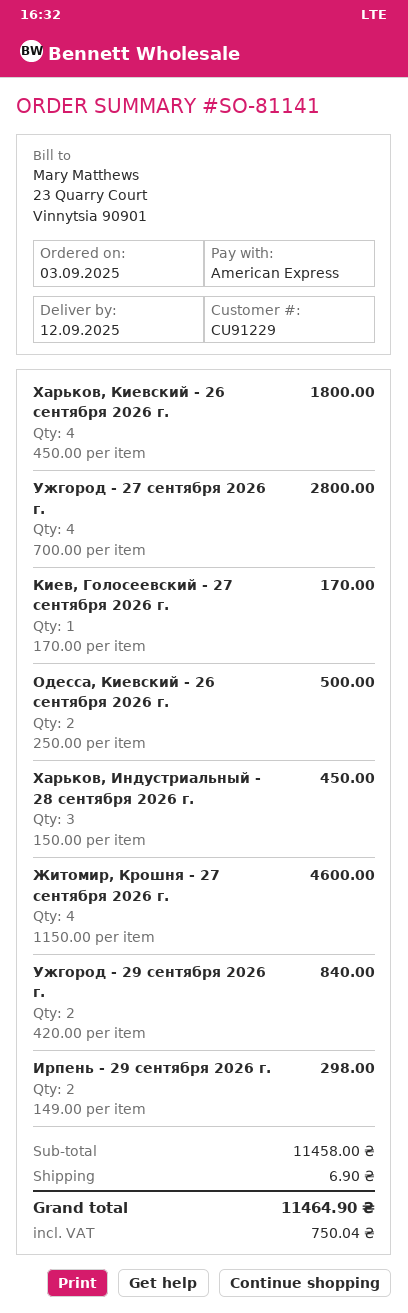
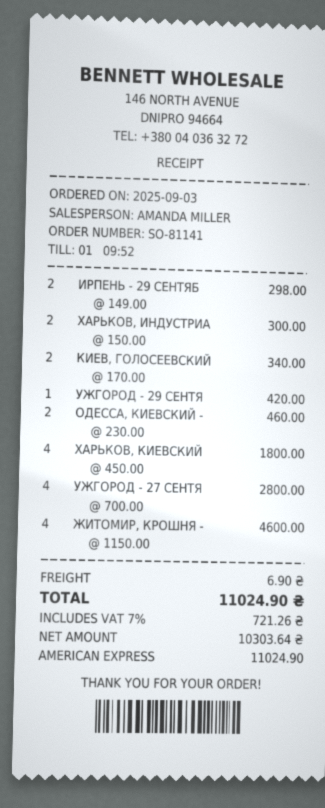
Киев, Голосеевский - 27 сентября 2026 г.: 1 x 170.00 = 170.00 -> 2 x 170.00 = 340.00
Одесса, Киевский - 26 сентября 2026 г.: 2 x 250.00 = 500.00 -> 2 x 230.00 = 460.00
Харьков, Индустриальный - 28 сентября 2026 г.: 3 x 150.00 = 450.00 -> 2 x 150.00 = 300.00
Ужгород - 29 сентября 2026 г.: 2 x 420.00 = 840.00 -> 1 x 420.00 = 420.00
tax: 750.04 -> 721.26
total: 11464.90 -> 11024.90

